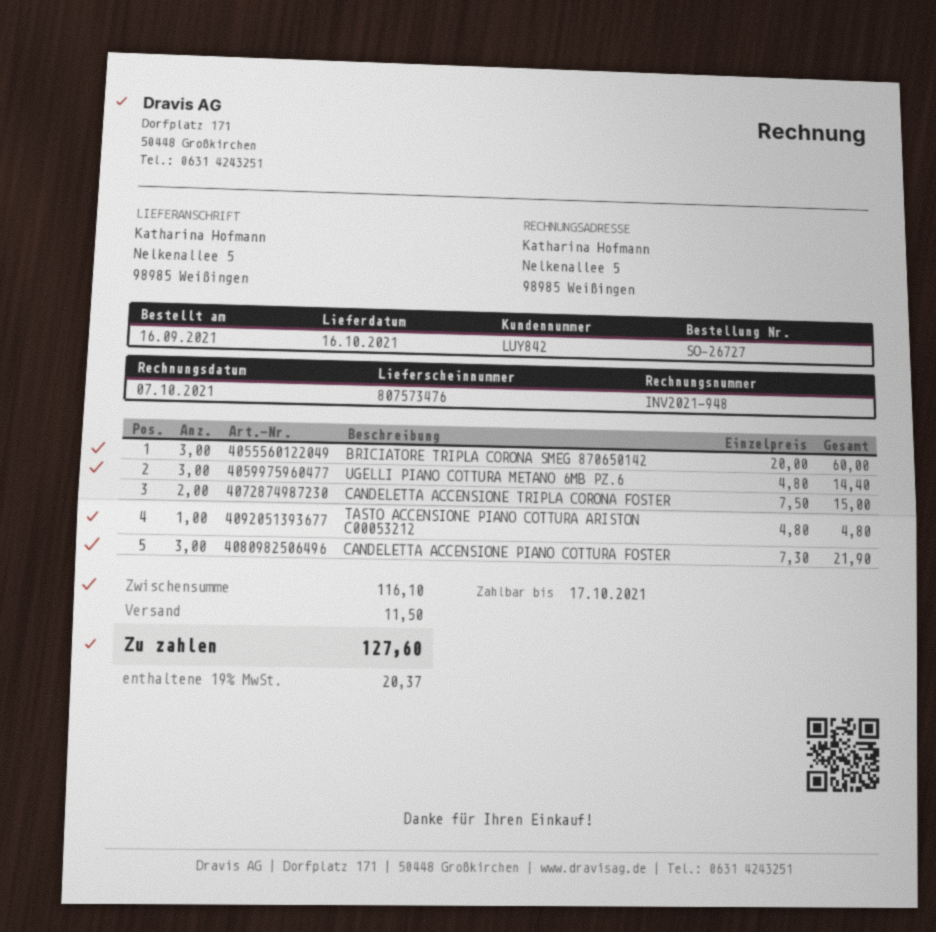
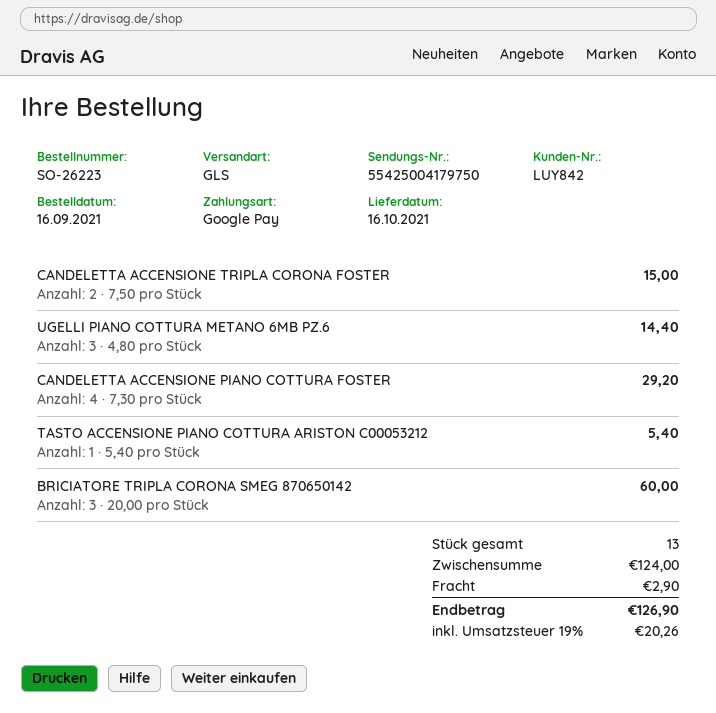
order number: SO-26727 -> SO-26223
TASTO ACCENSIONE PIANO COTTURA ARISTON C00053212: 1 x 4.80 = 4.80 -> 1 x 5.40 = 5.40
CANDELETTA ACCENSIONE PIANO COTTURA FOSTER: 3 x 7.30 = 21.90 -> 4 x 7.30 = 29.20
subtotal: 116.10 -> 124.00
shipping: 11.50 -> 2.90
tax: 19% = 20.37 -> 19% = 20.26
total: 127.60 -> 126.90

